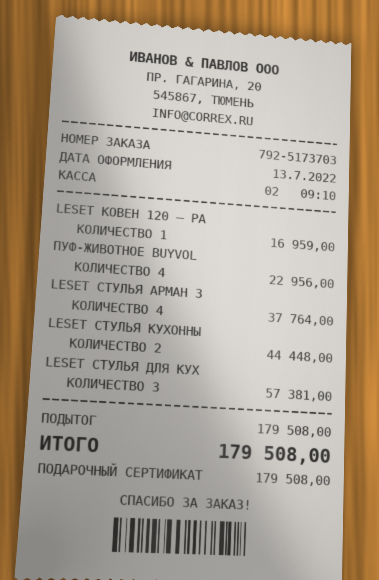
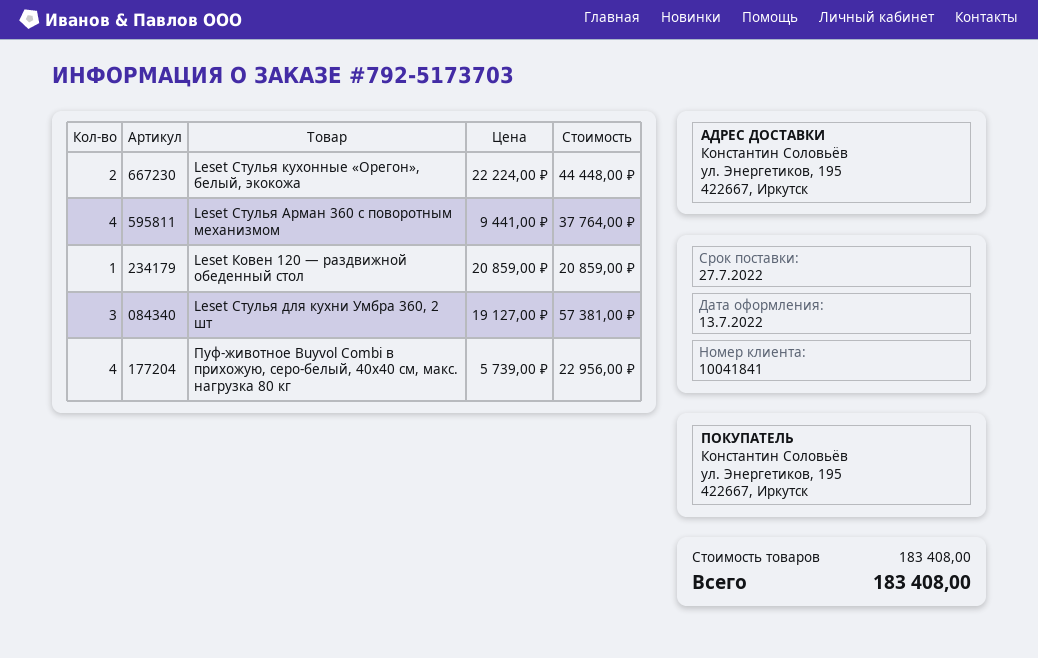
LESET КОВЕН 120 — РА: 1 for 16959.00 -> 1 for 20859.00
subtotal: 179508.00 -> 183408.00
total: 179508.00 -> 183408.00

